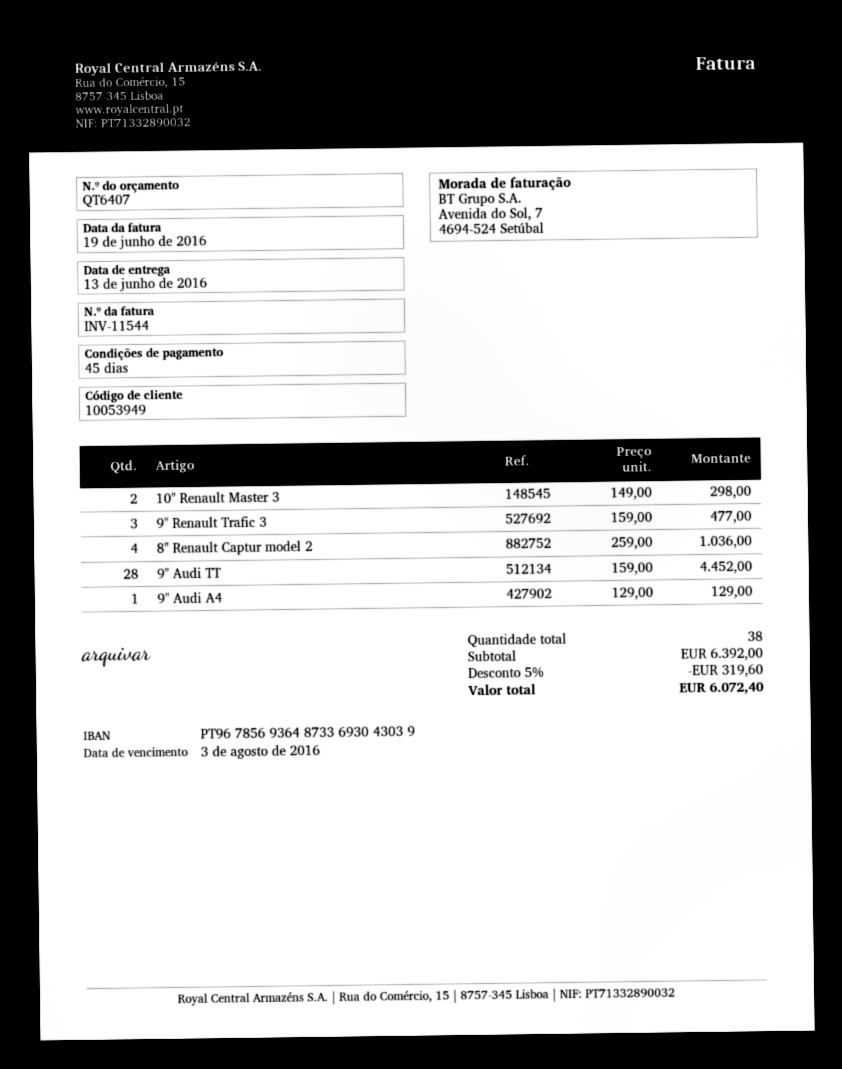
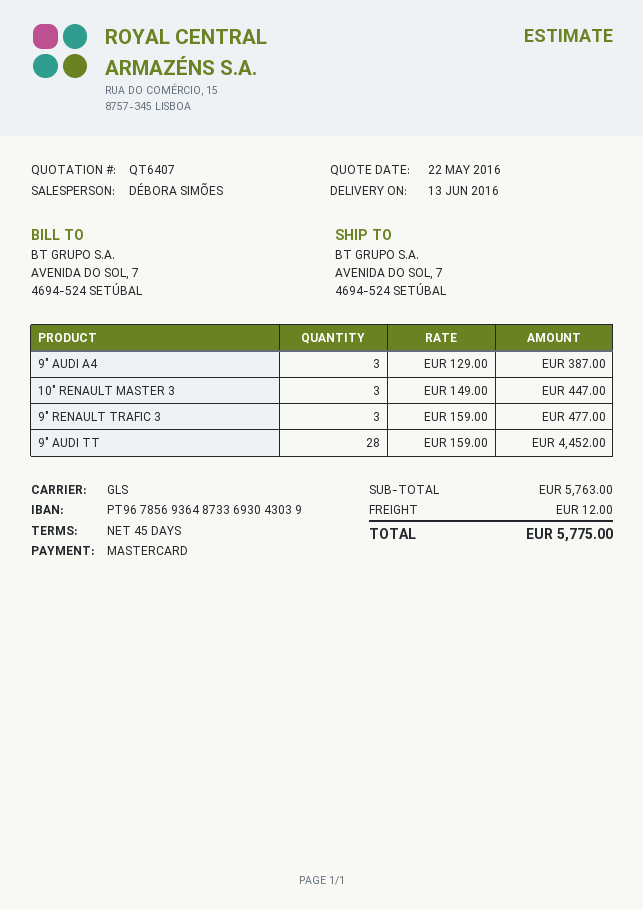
10" Renault Master 3: 2 x 149.00 = 298.00 -> 3 x 149.00 = 447.00
8" Renault Captur model 2: 4 x 259.00 = 1036.00 -> none
9" Audi A4: 1 x 129.00 = 129.00 -> 3 x 129.00 = 387.00
subtotal: 6392.00 -> 5763.00
discount: 5% = 319.60 -> none
shipping: none -> 12.00
total: 6072.40 -> 5775.00

